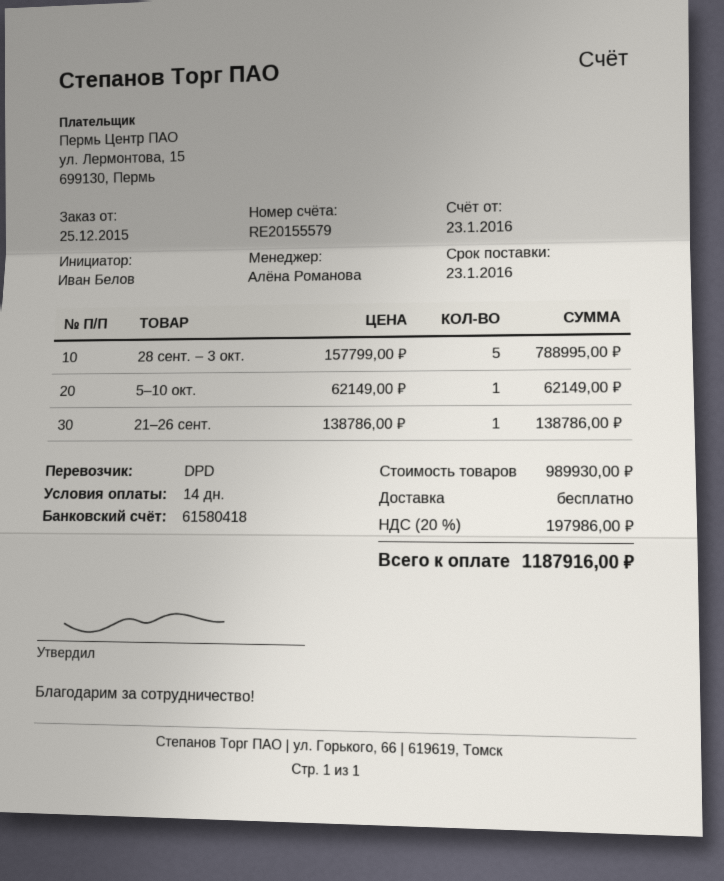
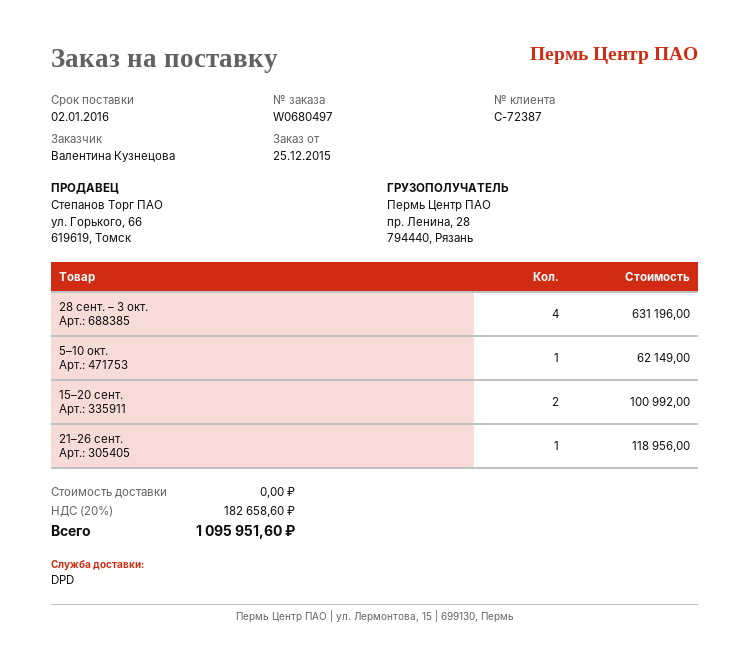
delivery date: 2016-01-23 -> 2016-01-02
ordered by: Иван Белов -> Валентина Кузнецова
28 сент. – 3 окт.: 5 for 788995.00 -> 4 for 631196.00
21–26 сент.: 1 for 138786.00 -> 1 for 118956.00
15–20 сент.: none -> 2 for 100992.00
tax: 20% = 197986.00 -> 20% = 182658.60
total: 1187916.00 -> 1095951.60

